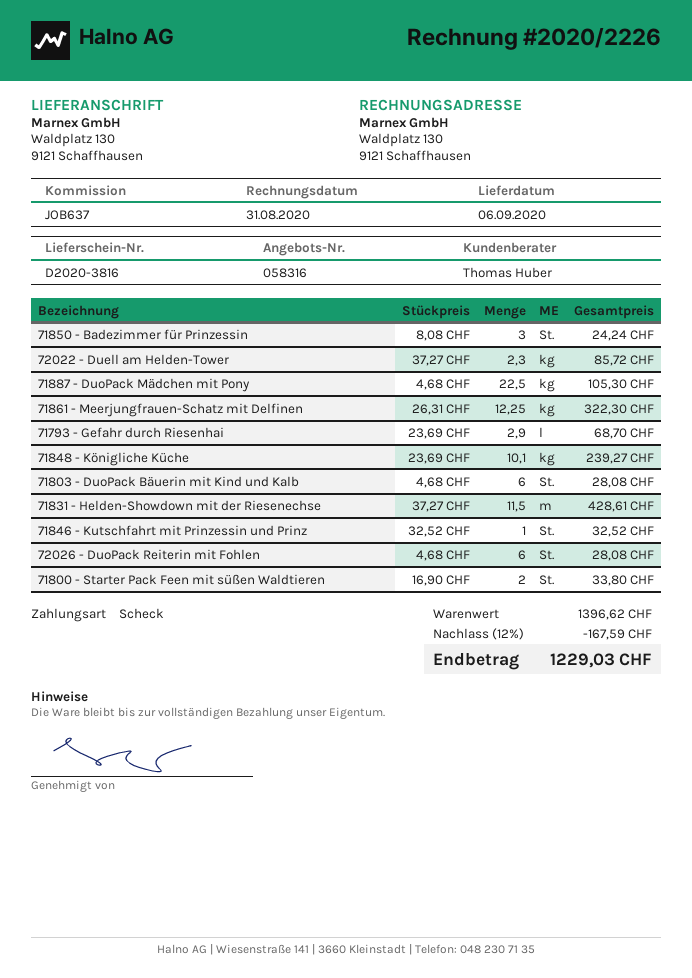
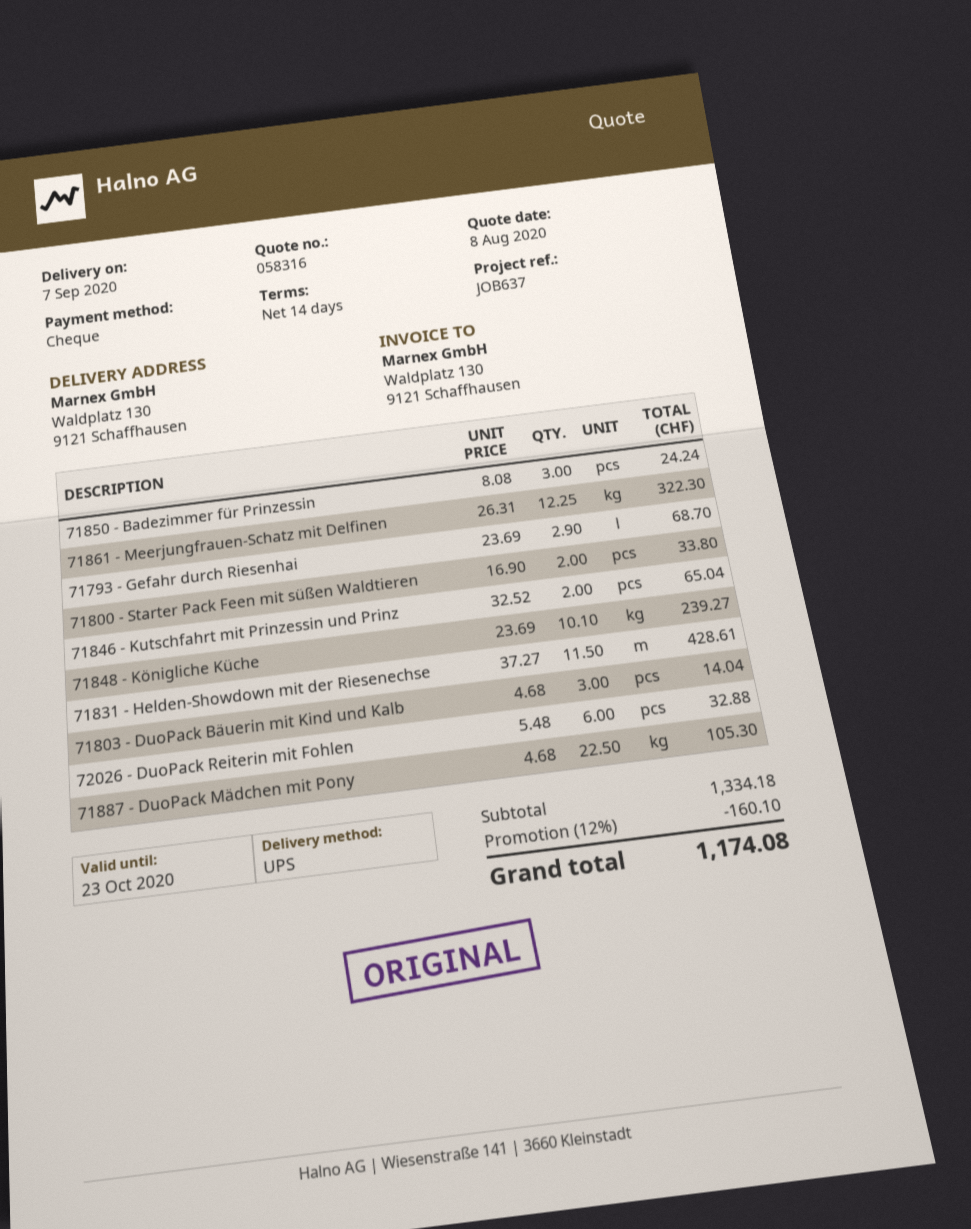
delivery date: 2020-09-06 -> 2020-09-07
72022 - Duell am Helden-Tower: 2.3 x 37.27 = 85.72 -> none
71803 - DuoPack Bäuerin mit Kind und Kalb: 6 x 4.68 = 28.08 -> 3 x 4.68 = 14.04
71846 - Kutschfahrt mit Prinzessin und Prinz: 1 x 32.52 = 32.52 -> 2 x 32.52 = 65.04
72026 - DuoPack Reiterin mit Fohlen: 6 x 4.68 = 28.08 -> 6 x 5.48 = 32.88
subtotal: 1396.62 -> 1334.18
discount: 12% = 167.59 -> 12% = 160.10
total: 1229.03 -> 1174.08

